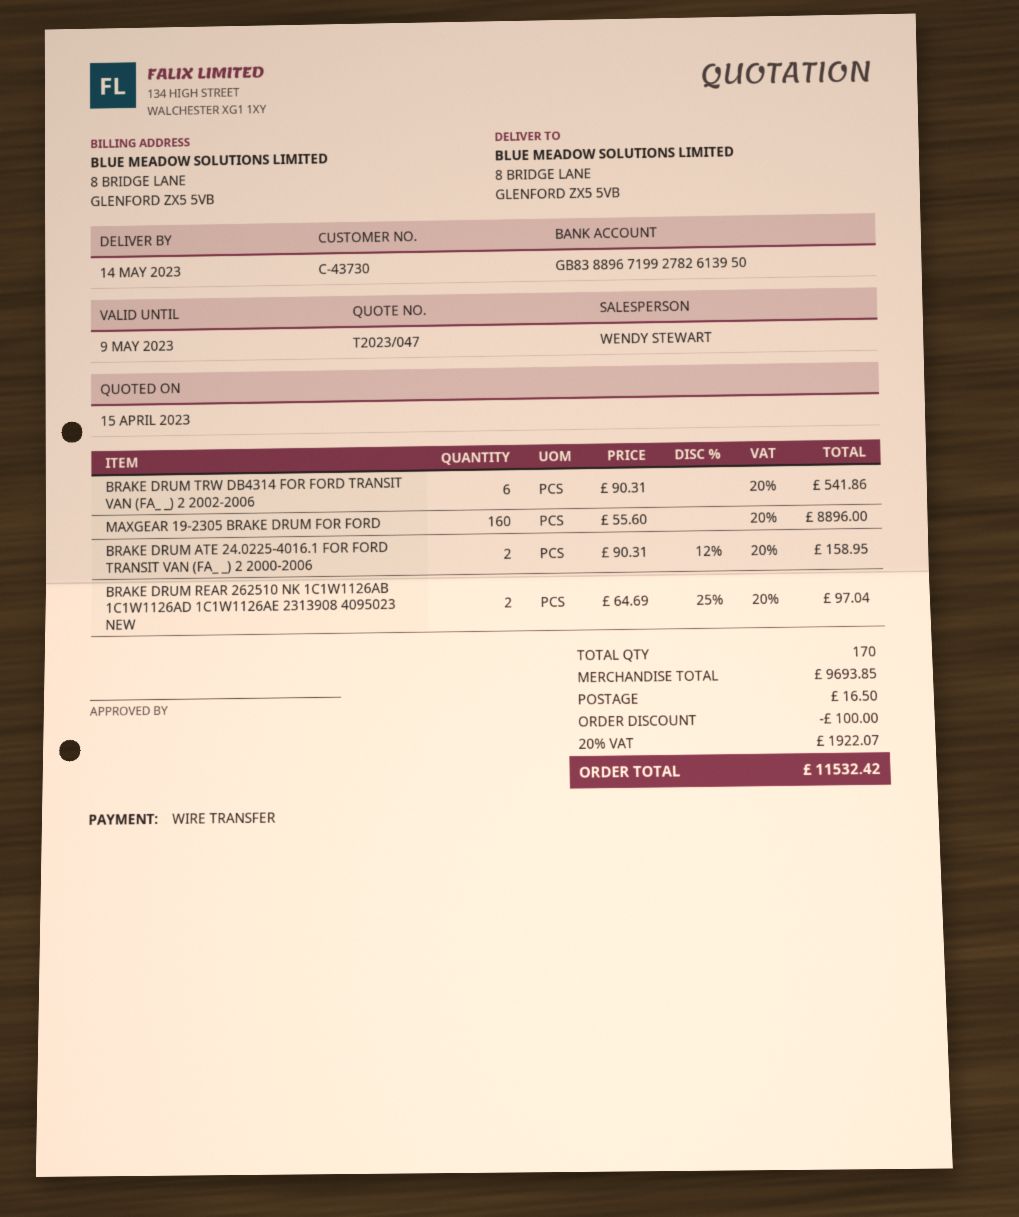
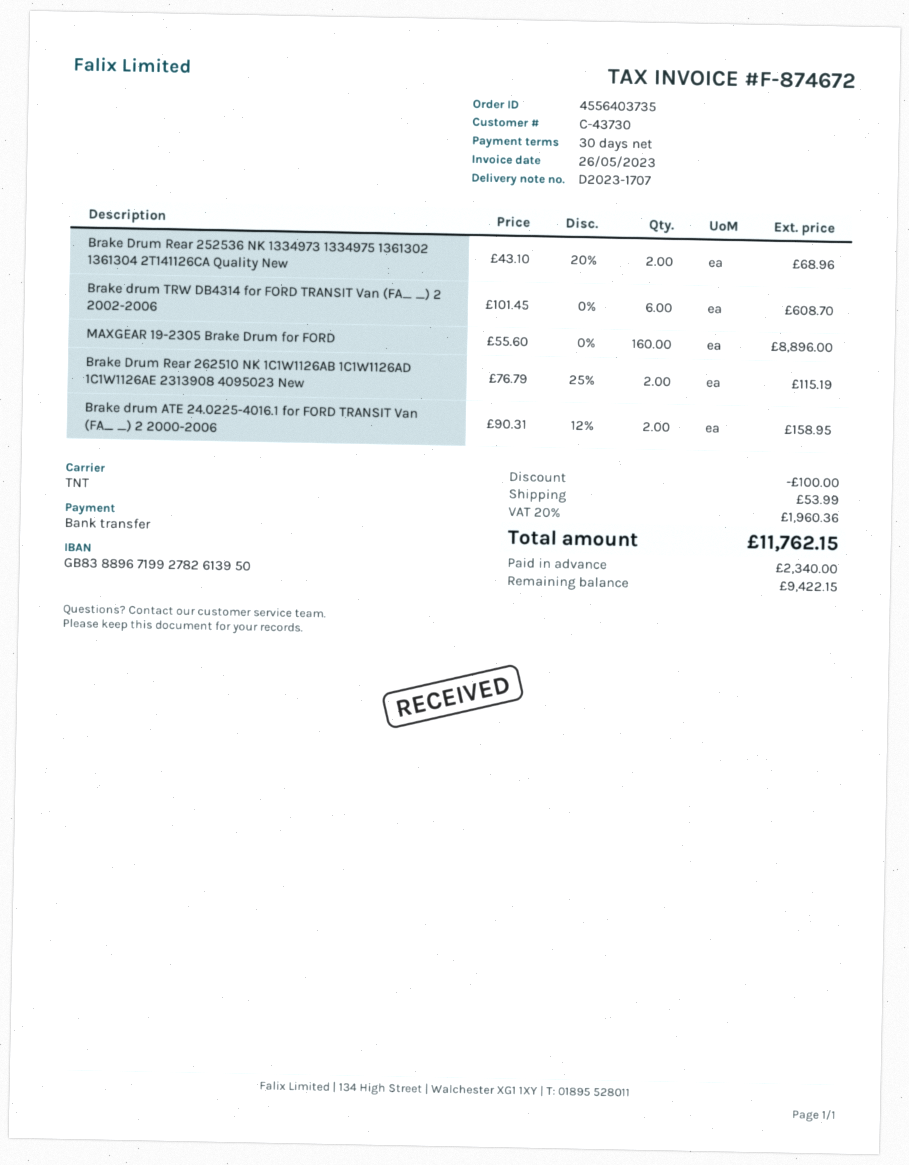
BRAKE DRUM TRW DB4314 FOR FORD TRANSIT VAN (FA_ _) 2 2002-2006: 6 x 90.31 = 541.86 -> 6 x 101.45 = 608.70
BRAKE DRUM REAR 262510 NK 1C1W1126AB 1C1W1126AD 1C1W1126AE 2313908 4095023 NEW: 2 x 64.69 - 25% = 97.04 -> 2 x 76.79 - 25% = 115.19
Brake Drum Rear 252536 NK 1334973 1334975 1361302 1361304 2T141126CA Quality New: none -> 2 x 43.10 - 20% = 68.96
shipping: 16.50 -> 53.99
tax: 20% = 1922.07 -> 20% = 1960.36
total: 11532.42 -> 11762.15

